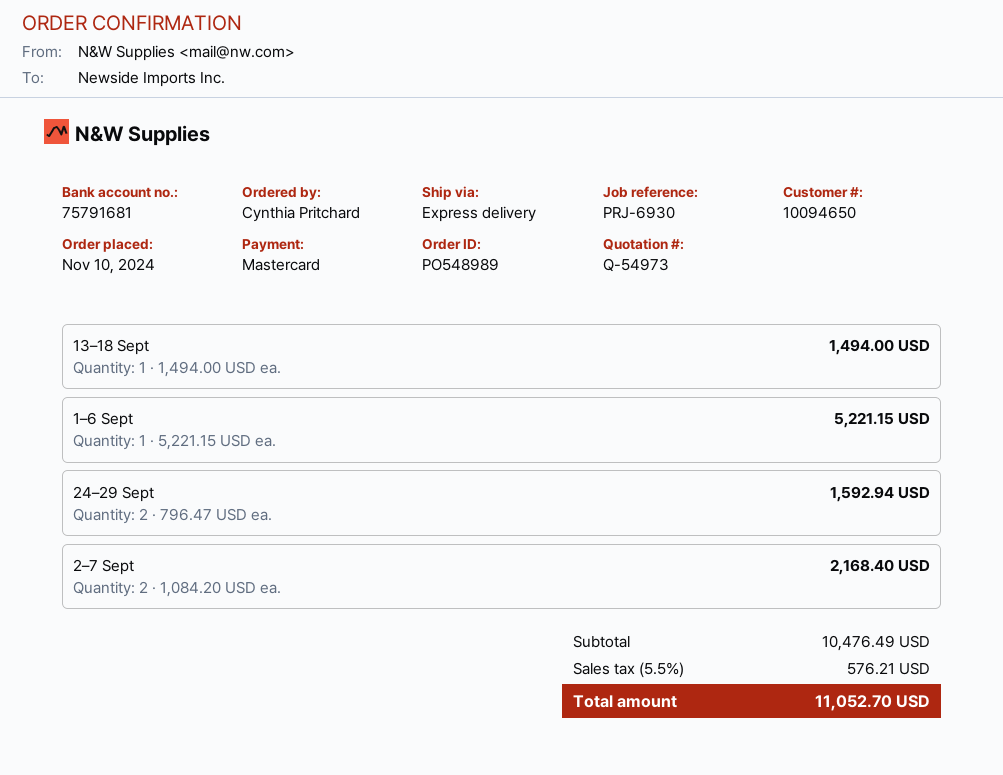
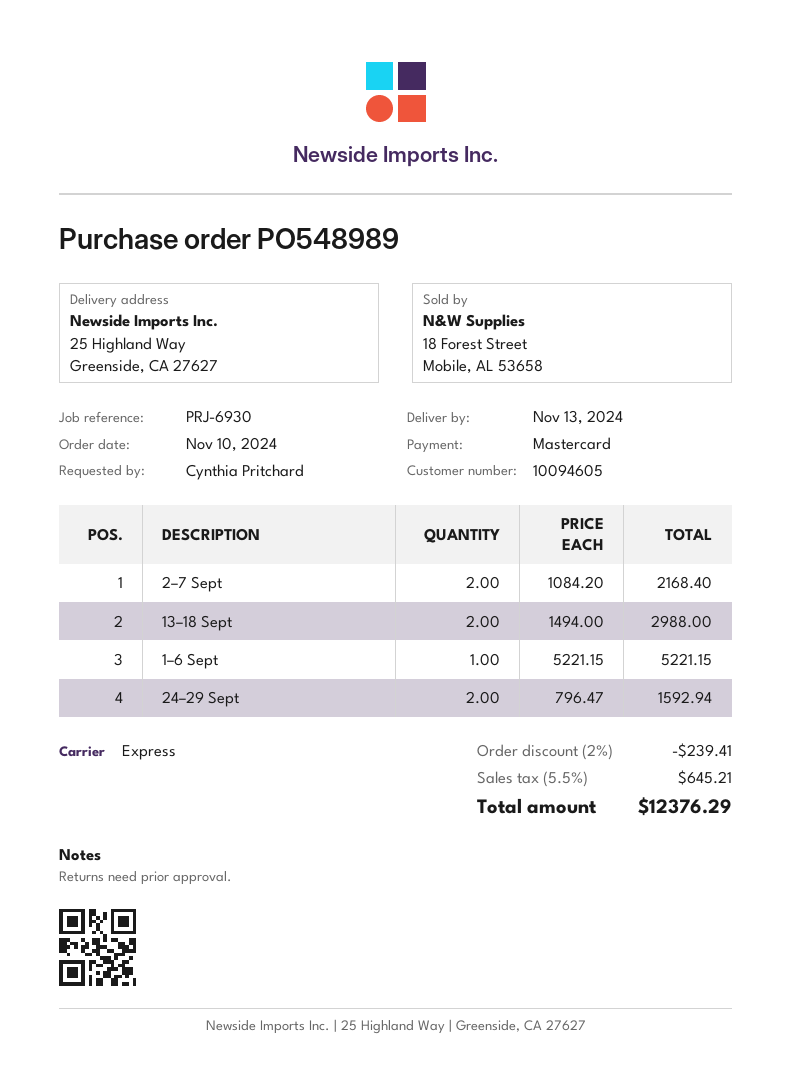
customer number: 10094650 -> 10094605
13–18 Sept: 1 x 1494.00 = 1494.00 -> 2 x 1494.00 = 2988.00
discount: none -> 2% = 239.41
tax: 5.5% = 576.21 -> 5.5% = 645.21
total: 11052.70 -> 12376.29

